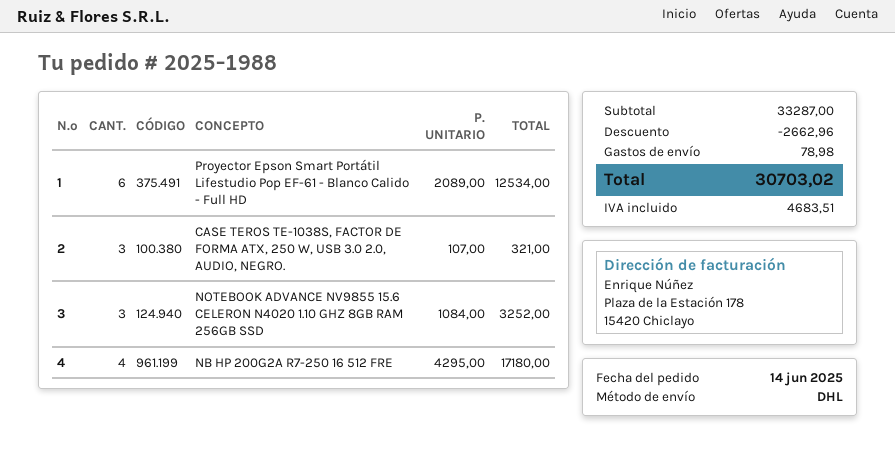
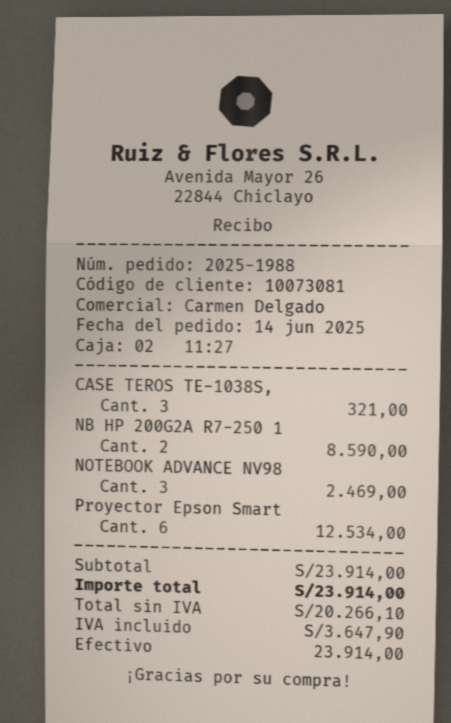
NOTEBOOK ADVANCE NV9855 15.6 CELERON N4020 1.10 GHZ 8GB RAM 256GB SSD: 3 for 3252.00 -> 3 for 2469.00
NB HP 200G2A R7-250 16 512 FRE: 4 for 17180.00 -> 2 for 8590.00
subtotal: 33287.00 -> 23914.00
discount: 2662.96 -> none
shipping: 78.98 -> none
tax: 4683.51 -> 3647.90
total: 30703.02 -> 23914.00

